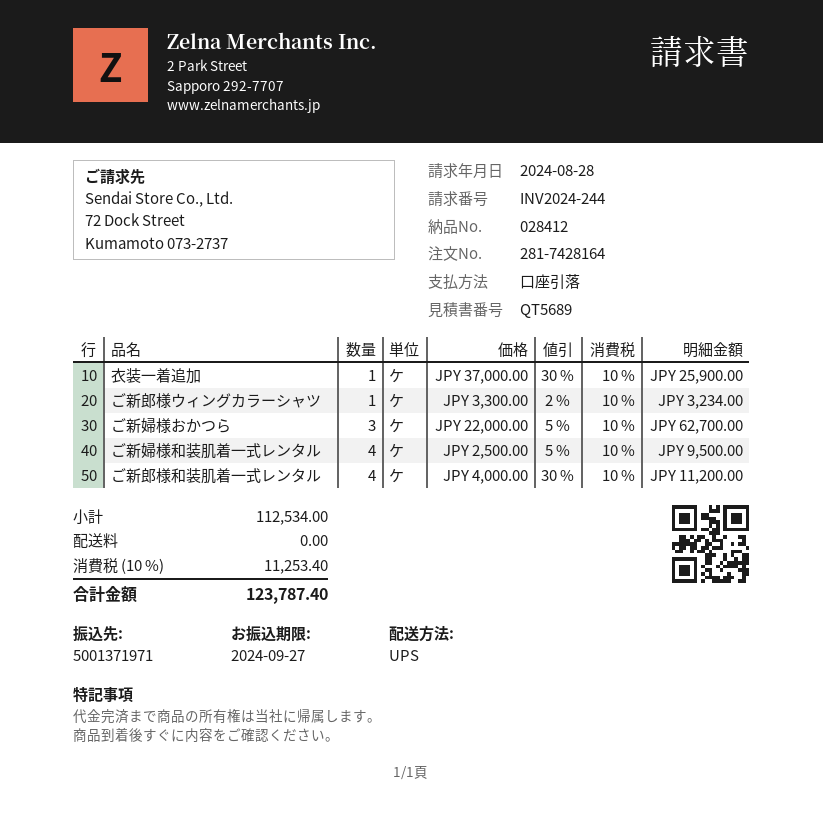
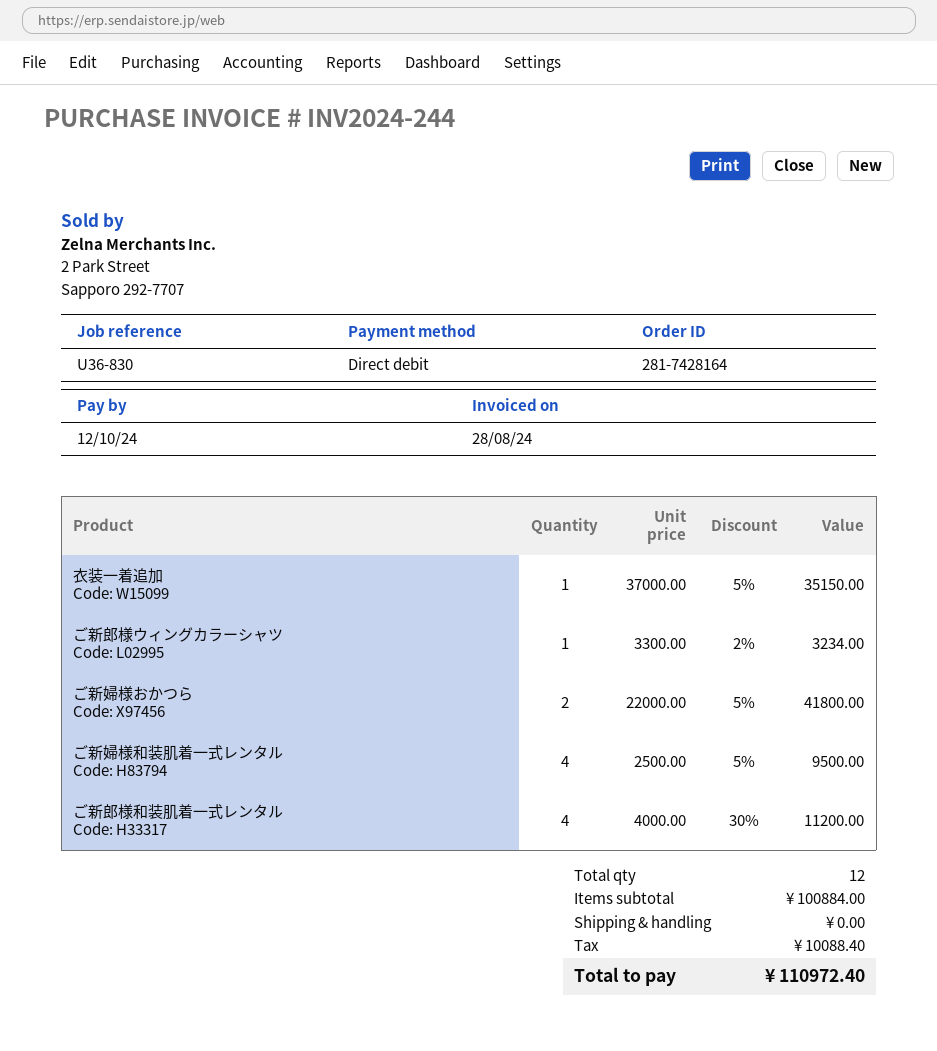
due date: 2024-09-27 -> 2024-10-12
衣装一着追加: 1 x 37000.00 - 30% = 25900.00 -> 1 x 37000.00 - 5% = 35150.00
ご新婦様おかつら: 3 x 22000.00 - 5% = 62700.00 -> 2 x 22000.00 - 5% = 41800.00
subtotal: 112534.00 -> 100884.00
tax: 11253.40 -> 10088.40
total: 123787.40 -> 110972.40

